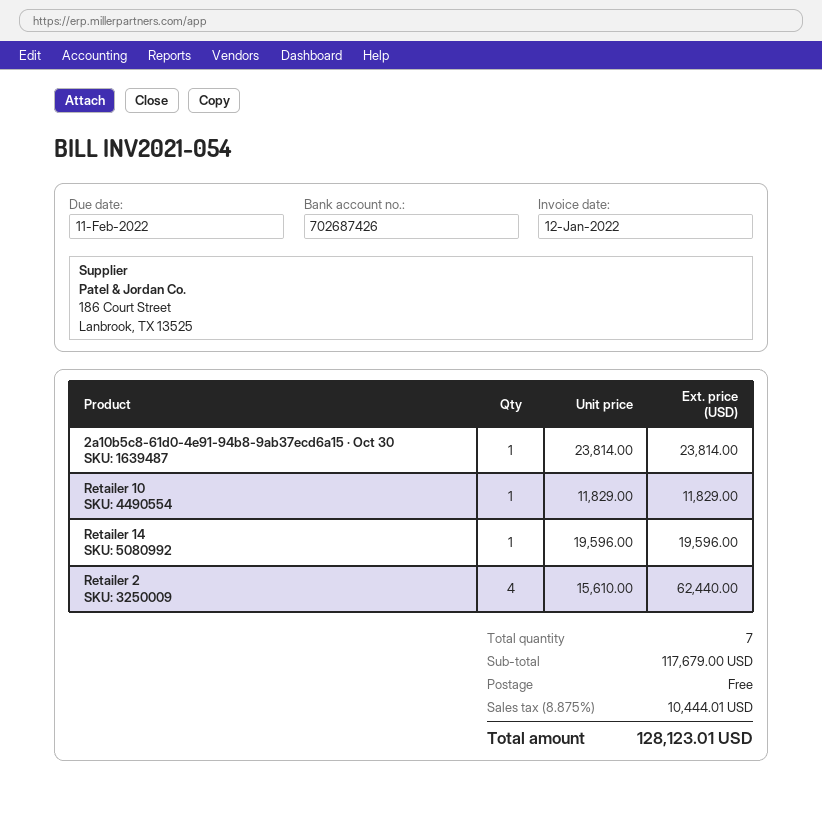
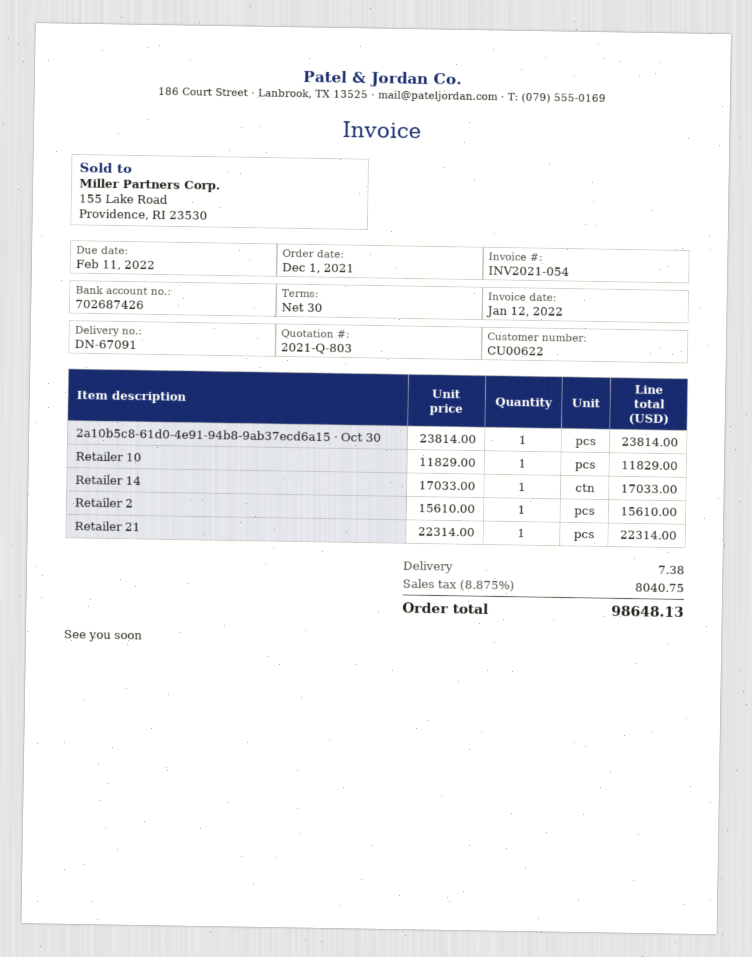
Retailer 14: 1 x 19596.00 = 19596.00 -> 1 x 17033.00 = 17033.00
Retailer 2: 4 x 15610.00 = 62440.00 -> 1 x 15610.00 = 15610.00
Retailer 21: none -> 1 x 22314.00 = 22314.00
shipping: 0.00 -> 7.38
tax: 8.875% = 10444.01 -> 8.875% = 8040.75
total: 128123.01 -> 98648.13

